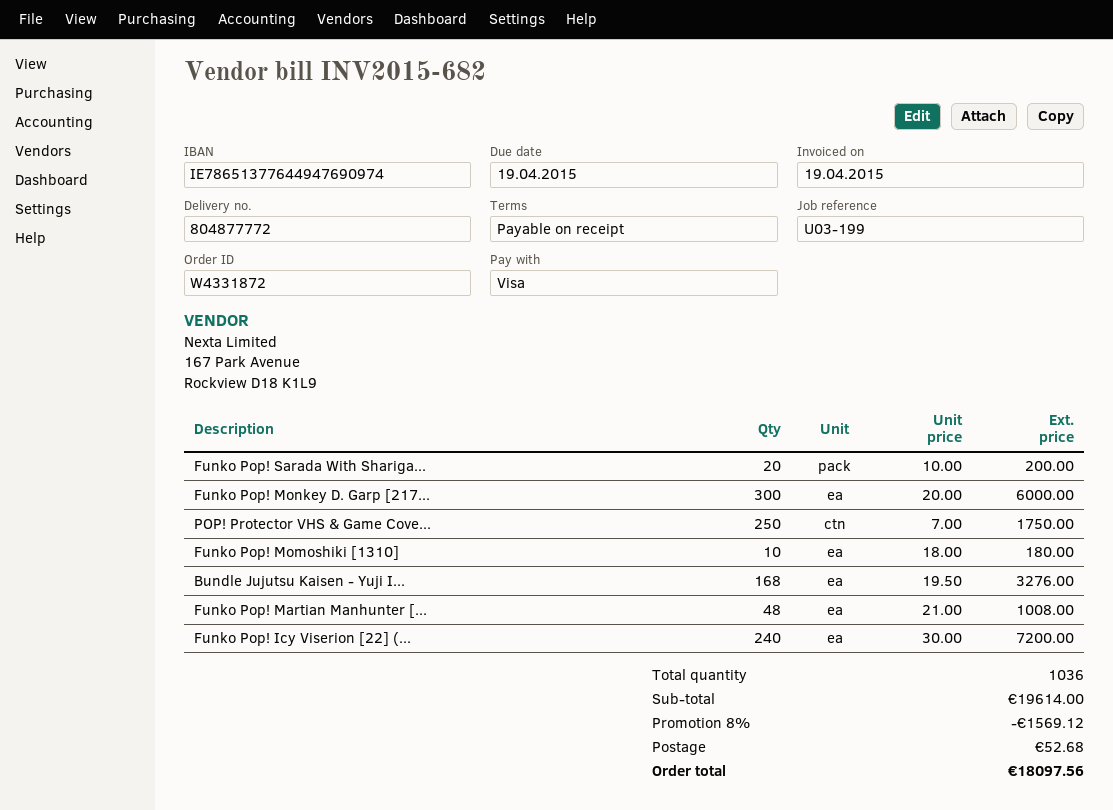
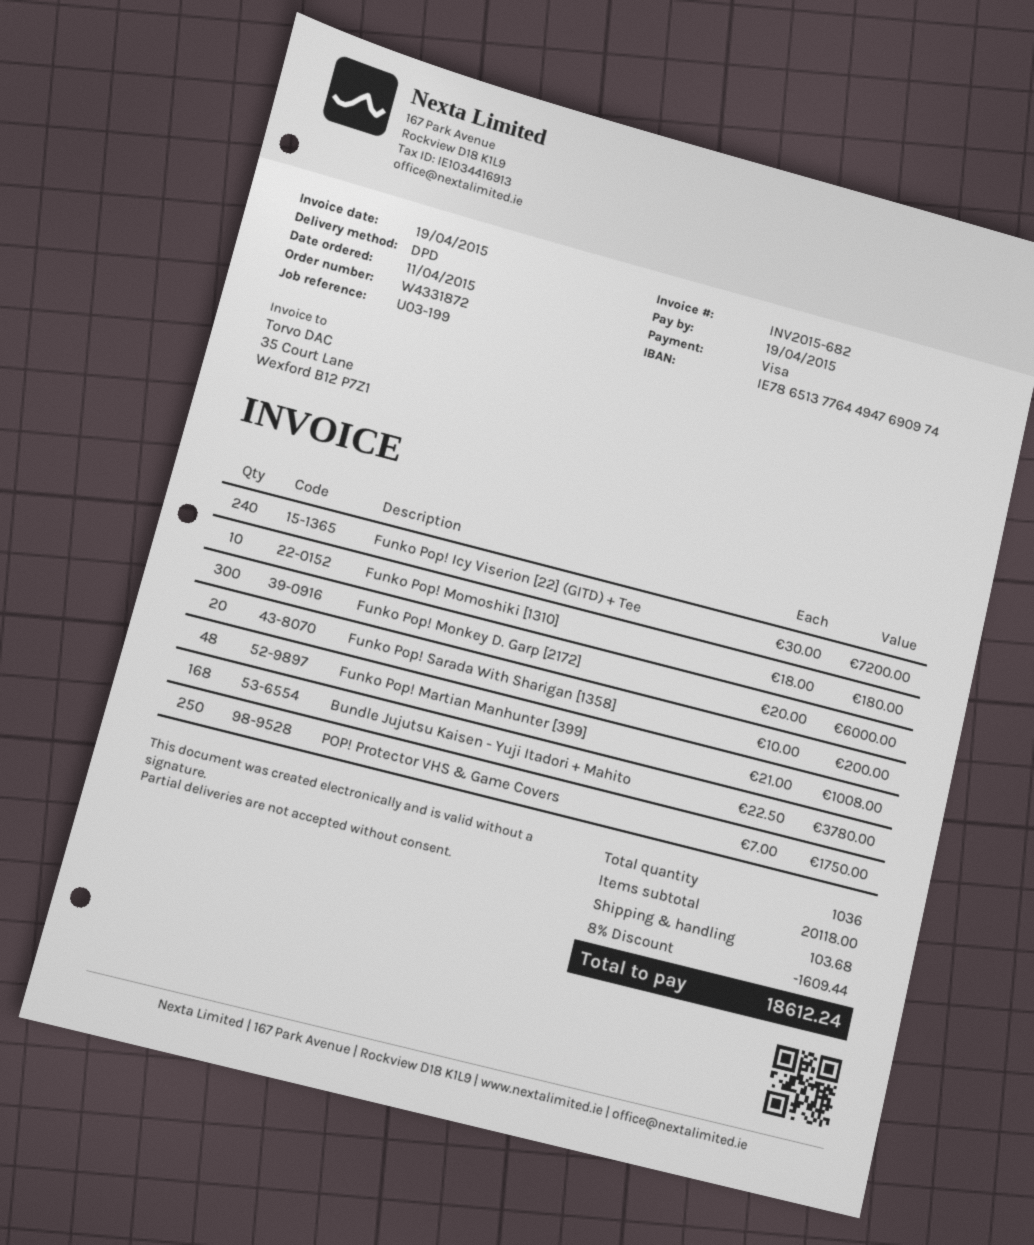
Bundle Jujutsu Kaisen - Yuji I...: 168 x 19.50 = 3276.00 -> 168 x 22.50 = 3780.00
subtotal: 19614.00 -> 20118.00
discount: 8% = 1569.12 -> 8% = 1609.44
shipping: 52.68 -> 103.68
total: 18097.56 -> 18612.24

